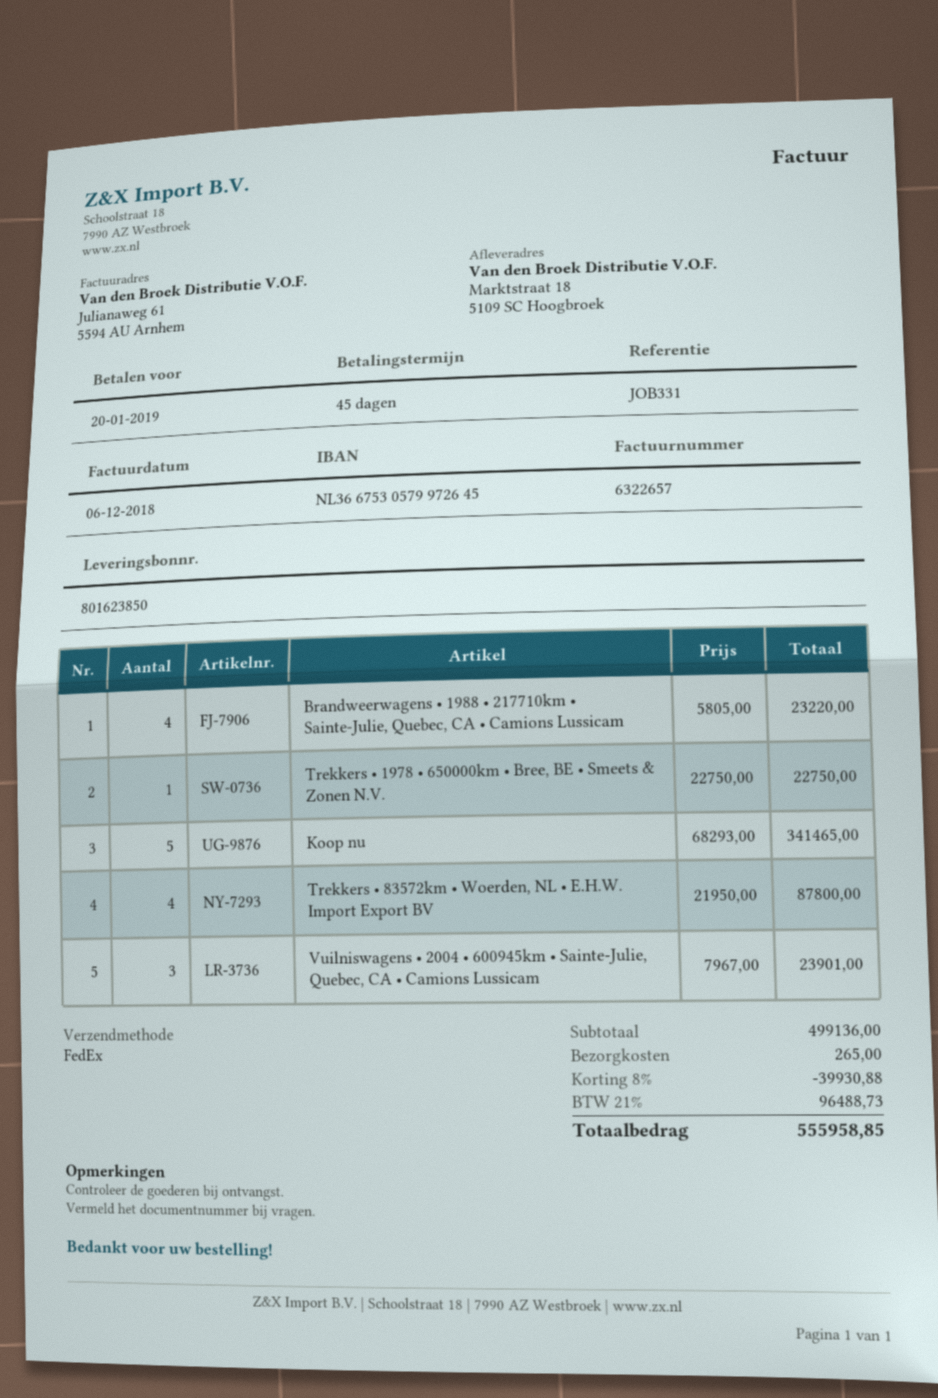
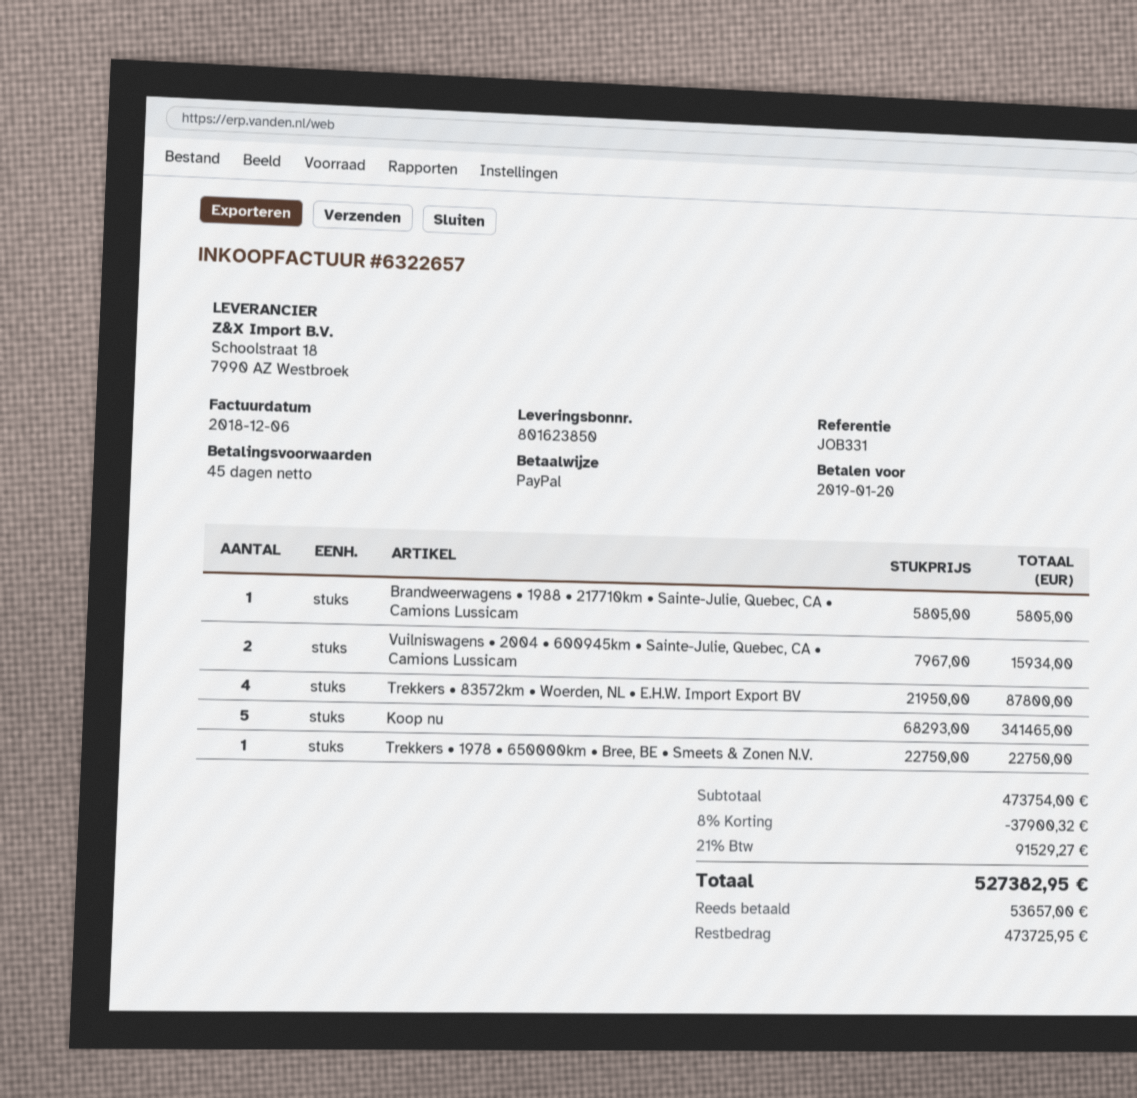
Brandweerwagens • 1988 • 217710km • Sainte-Julie, Quebec, CA • Camions Lussicam: 4 x 5805.00 = 23220.00 -> 1 x 5805.00 = 5805.00
Vuilniswagens • 2004 • 600945km • Sainte-Julie, Quebec, CA • Camions Lussicam: 3 x 7967.00 = 23901.00 -> 2 x 7967.00 = 15934.00
subtotal: 499136.00 -> 473754.00
discount: 8% = 39930.88 -> 8% = 37900.32
shipping: 265.00 -> none
tax: 21% = 96488.73 -> 21% = 91529.27
total: 555958.85 -> 527382.95

